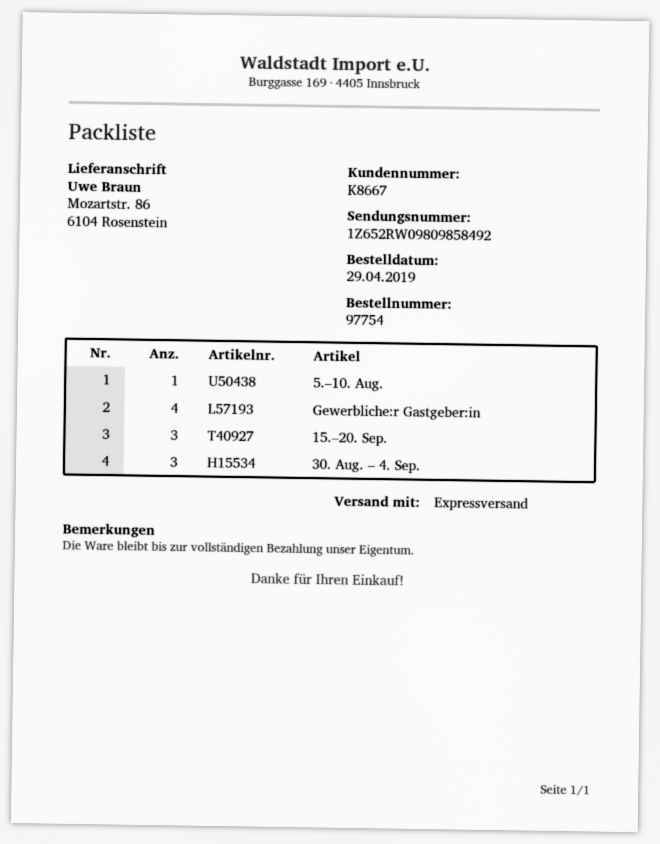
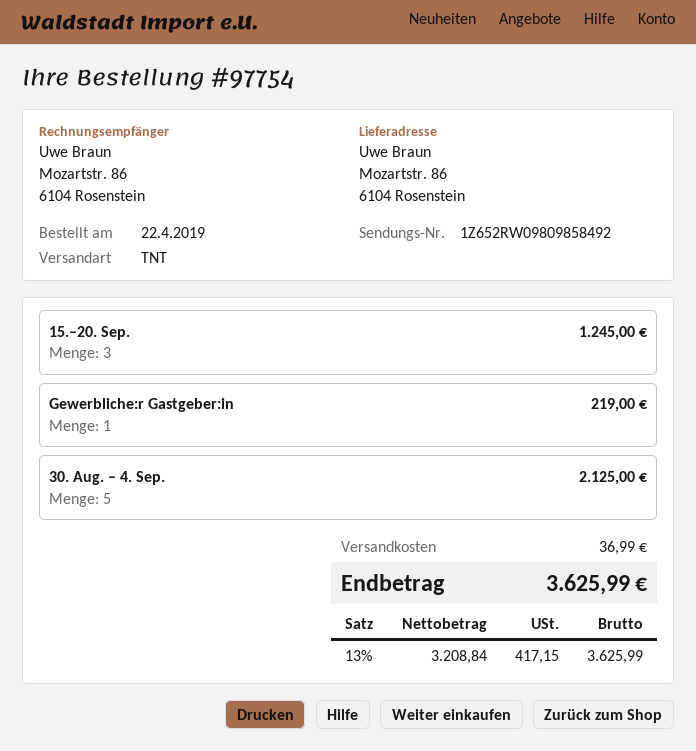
order date: 2019-04-29 -> 2019-04-22
shipping method: express -> TNT
5.–10. Aug.: 1 -> none
Gewerbliche:r Gastgeber:in: 4 -> 1
30. Aug. – 4. Sep.: 3 -> 5

